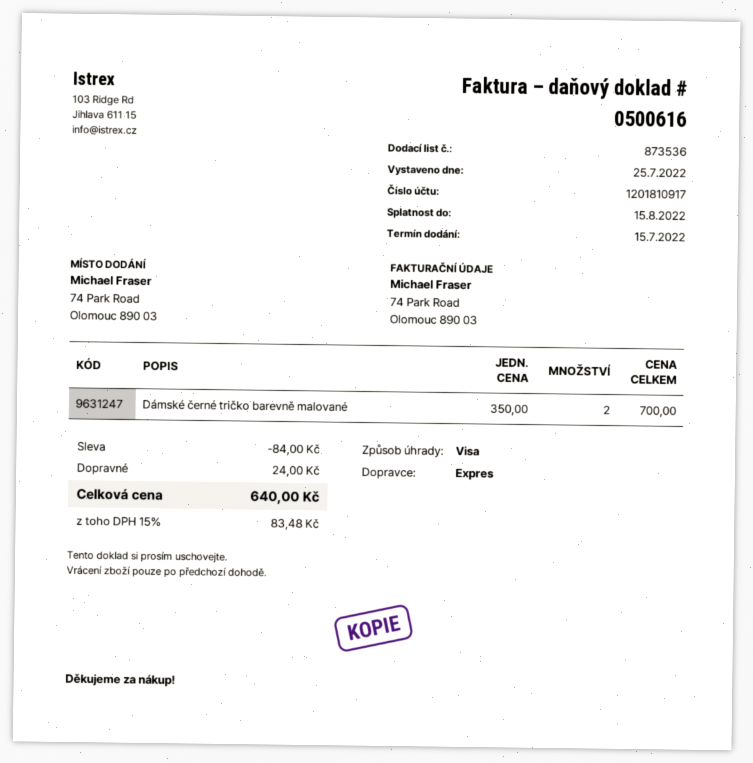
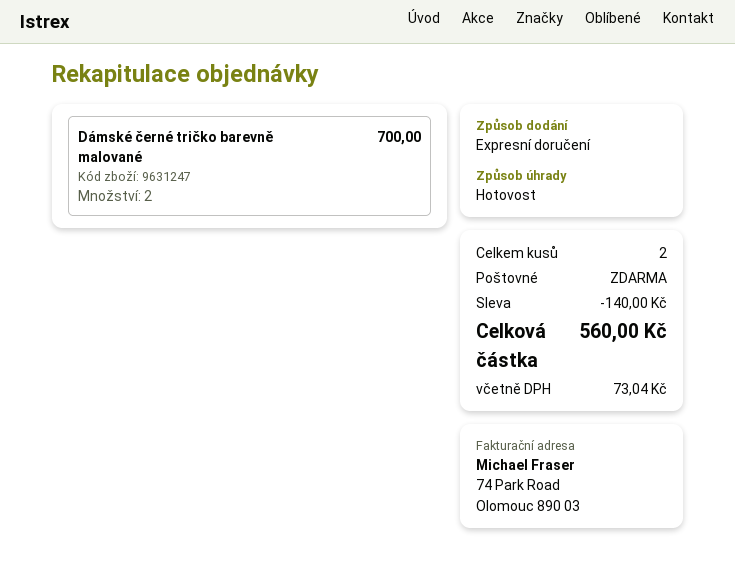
payment method: Visa -> cash
discount: 84.00 -> 140.00
shipping: 24.00 -> 0.00
tax: 83.48 -> 73.04
total: 640.00 -> 560.00

